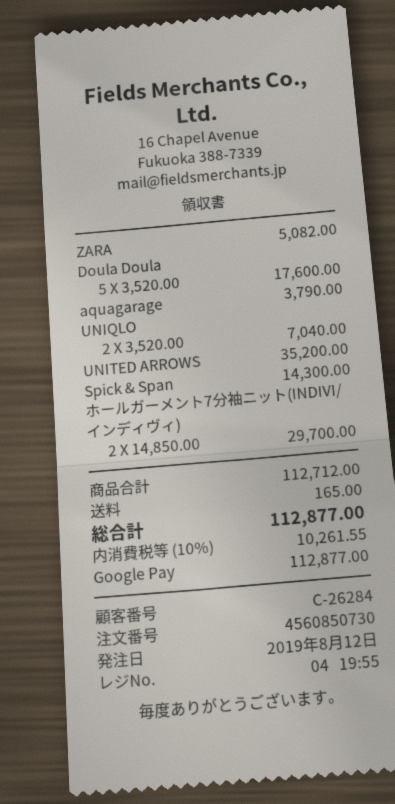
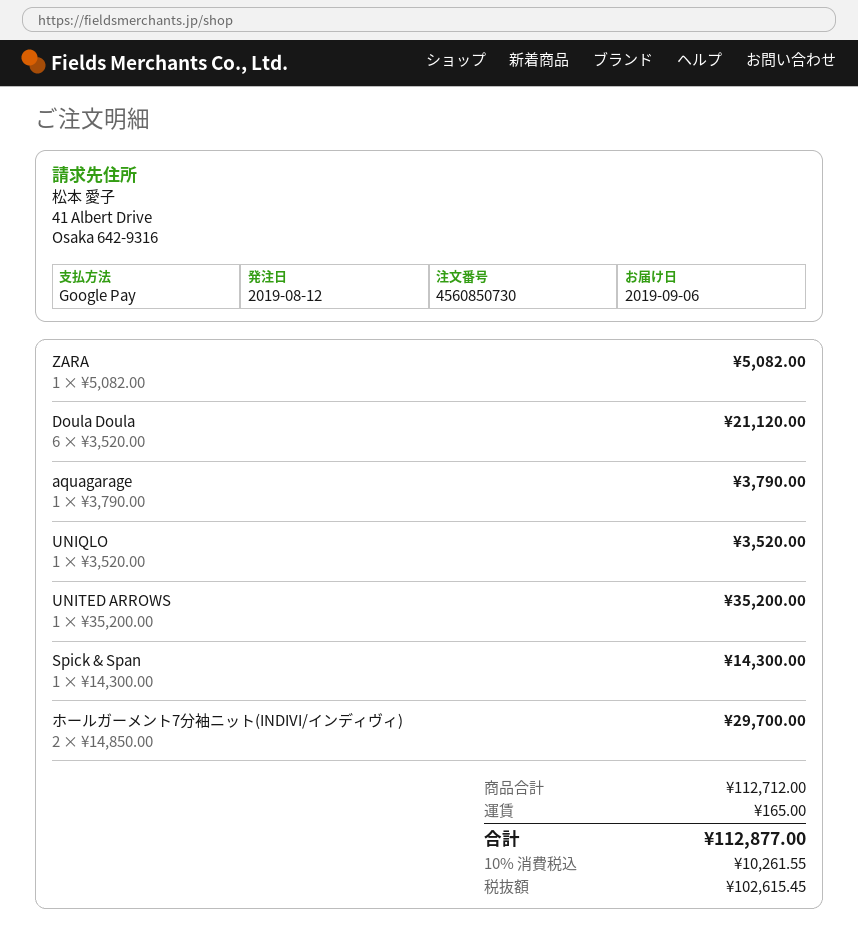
Doula Doula: 5 x 3520.00 = 17600.00 -> 6 x 3520.00 = 21120.00
UNIQLO: 2 x 3520.00 = 7040.00 -> 1 x 3520.00 = 3520.00

